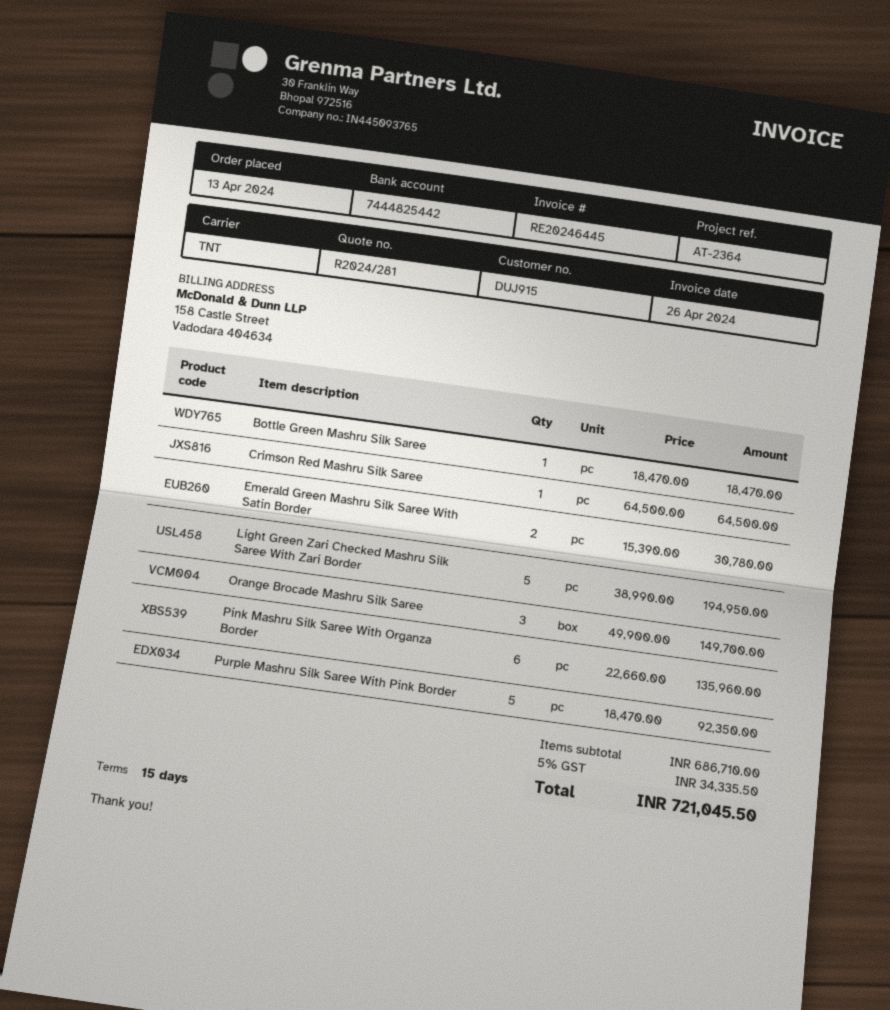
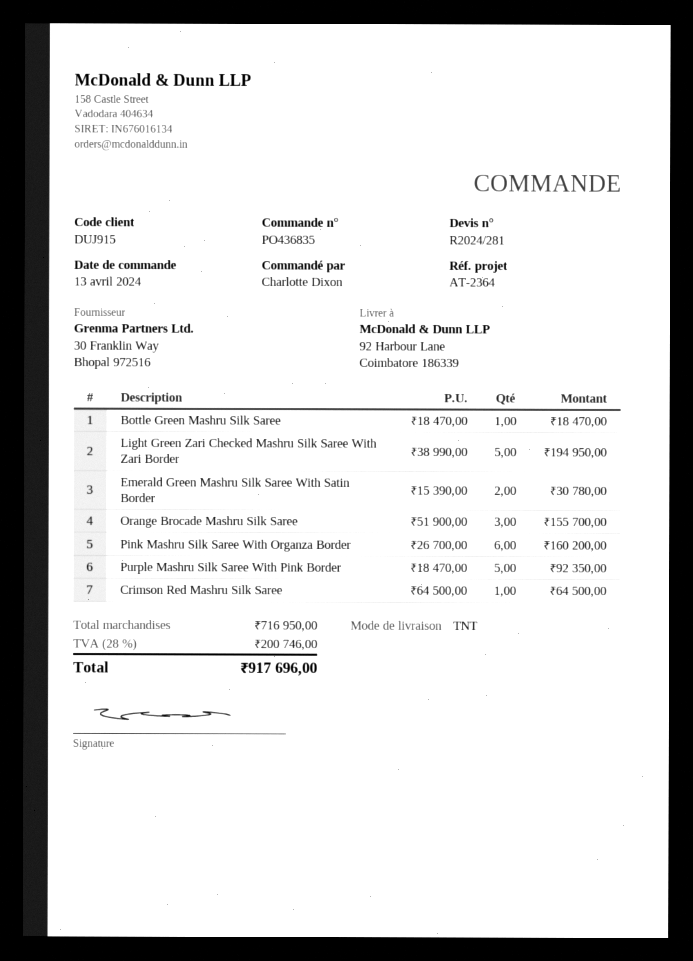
Orange Brocade Mashru Silk Saree: 3 x 49900.00 = 149700.00 -> 3 x 51900.00 = 155700.00
Pink Mashru Silk Saree With Organza Border: 6 x 22660.00 = 135960.00 -> 6 x 26700.00 = 160200.00
subtotal: 686710.00 -> 716950.00
tax: 5% = 34335.50 -> 28% = 200746.00
total: 721045.50 -> 917696.00

